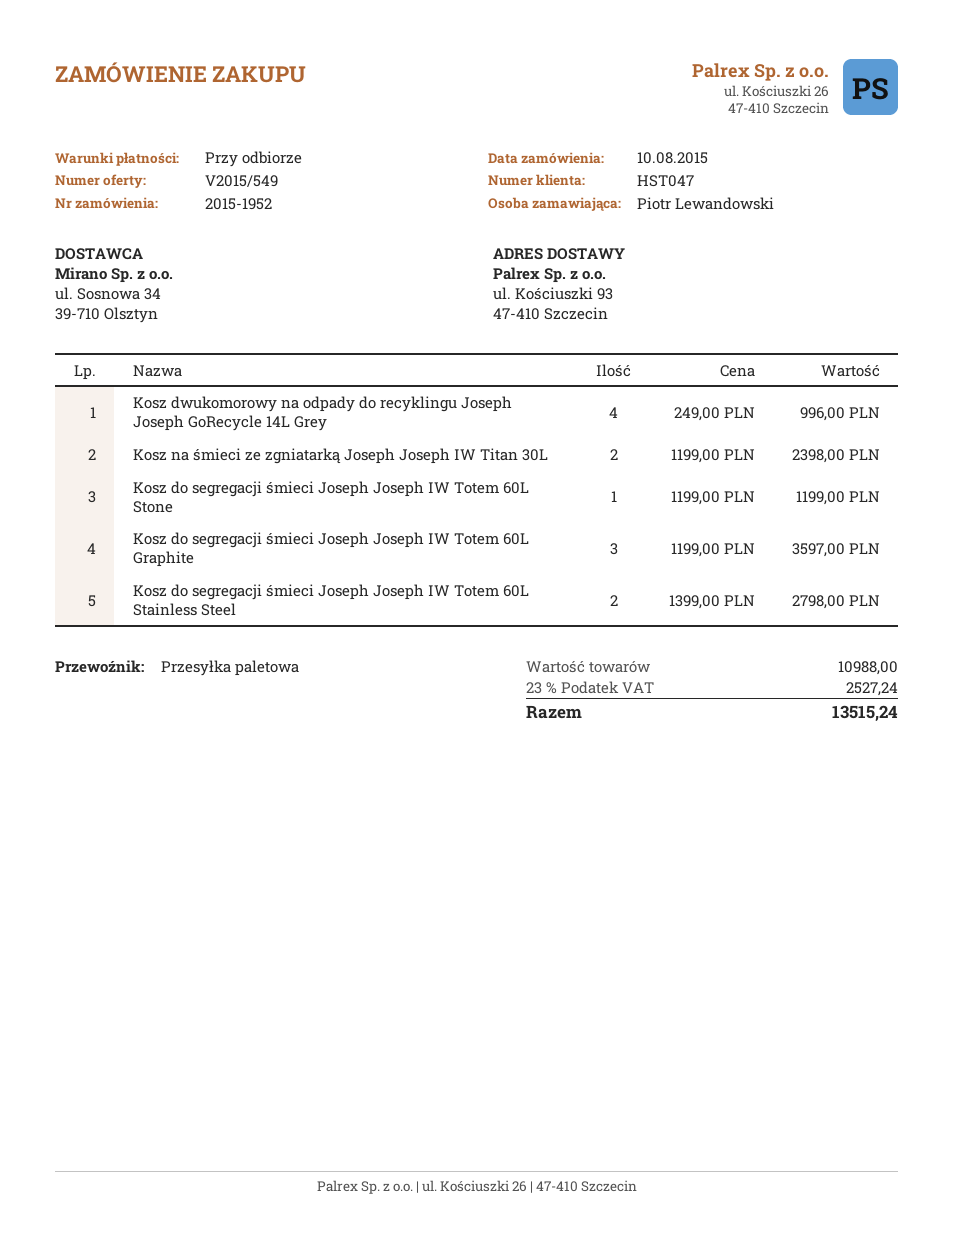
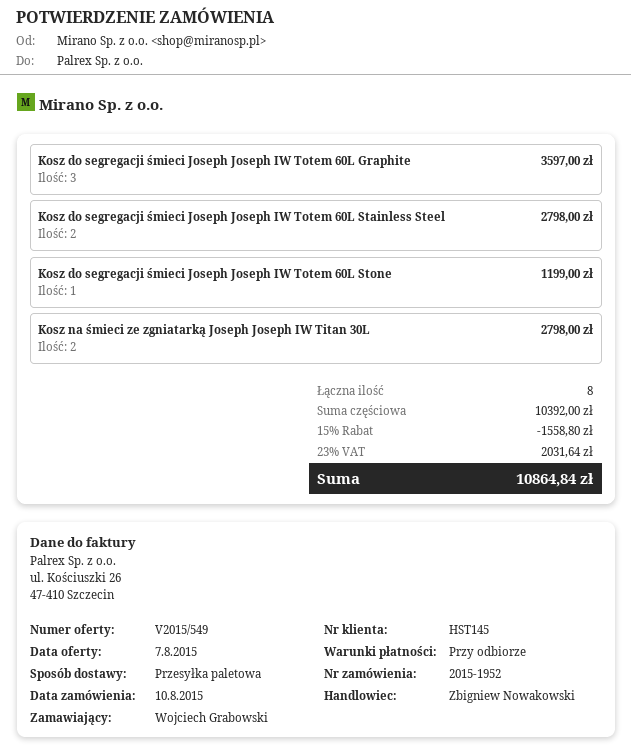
customer number: HST047 -> HST145
ordered by: Piotr Lewandowski -> Wojciech Grabowski
Kosz dwukomorowy na odpady do recyklingu Joseph Joseph GoRecycle 14L Grey: 4 for 996.00 -> none
Kosz na śmieci ze zgniatarką Joseph Joseph IW Titan 30L: 2 for 2398.00 -> 2 for 2798.00
subtotal: 10988.00 -> 10392.00
discount: none -> 15% = 1558.80
tax: 23% = 2527.24 -> 23% = 2031.64
total: 13515.24 -> 10864.84

